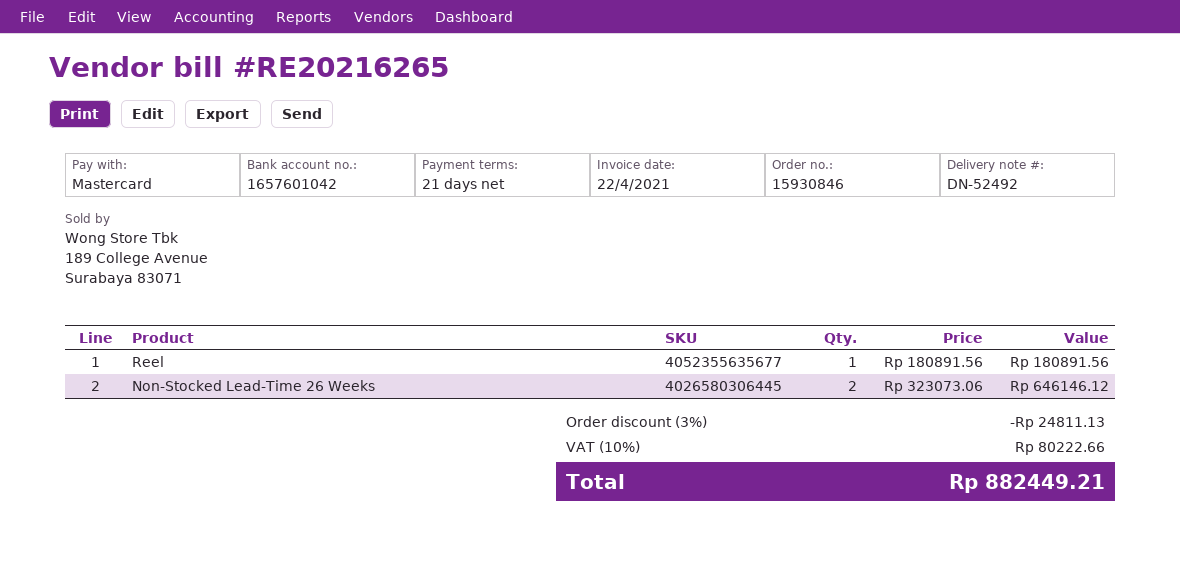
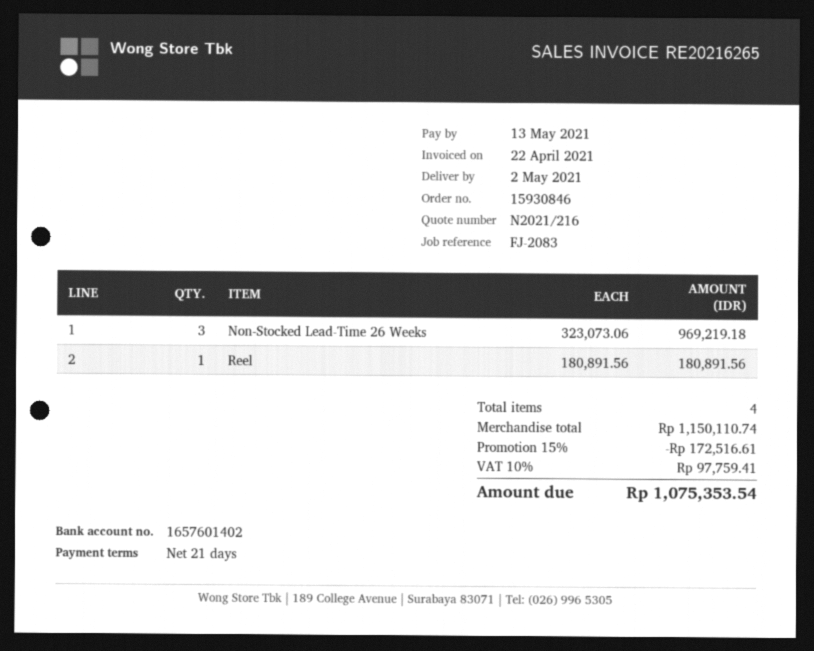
bank account: 1657601042 -> 1657601402
Non-Stocked Lead-Time 26 Weeks: 2 x 323073.06 = 646146.12 -> 3 x 323073.06 = 969219.18
discount: 3% = 24811.13 -> 15% = 172516.61
tax: 10% = 80222.66 -> 10% = 97759.41
total: 882449.21 -> 1075353.54

